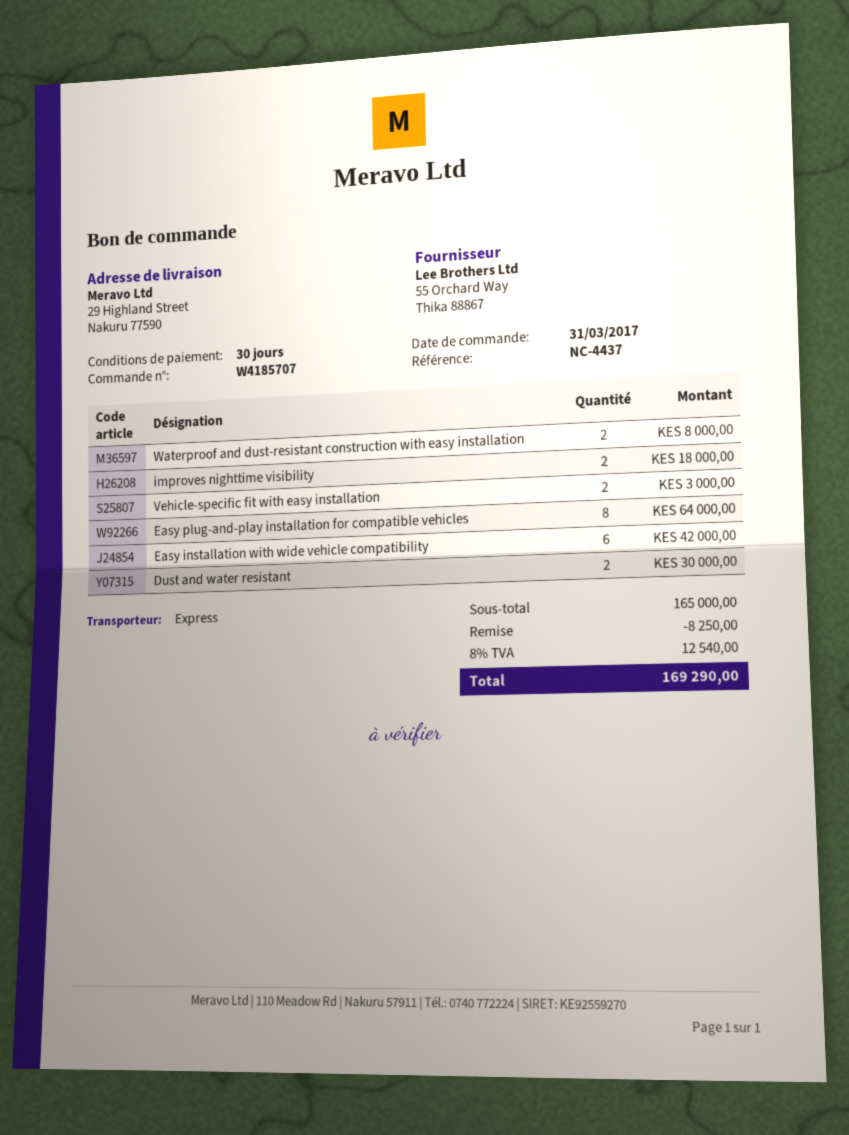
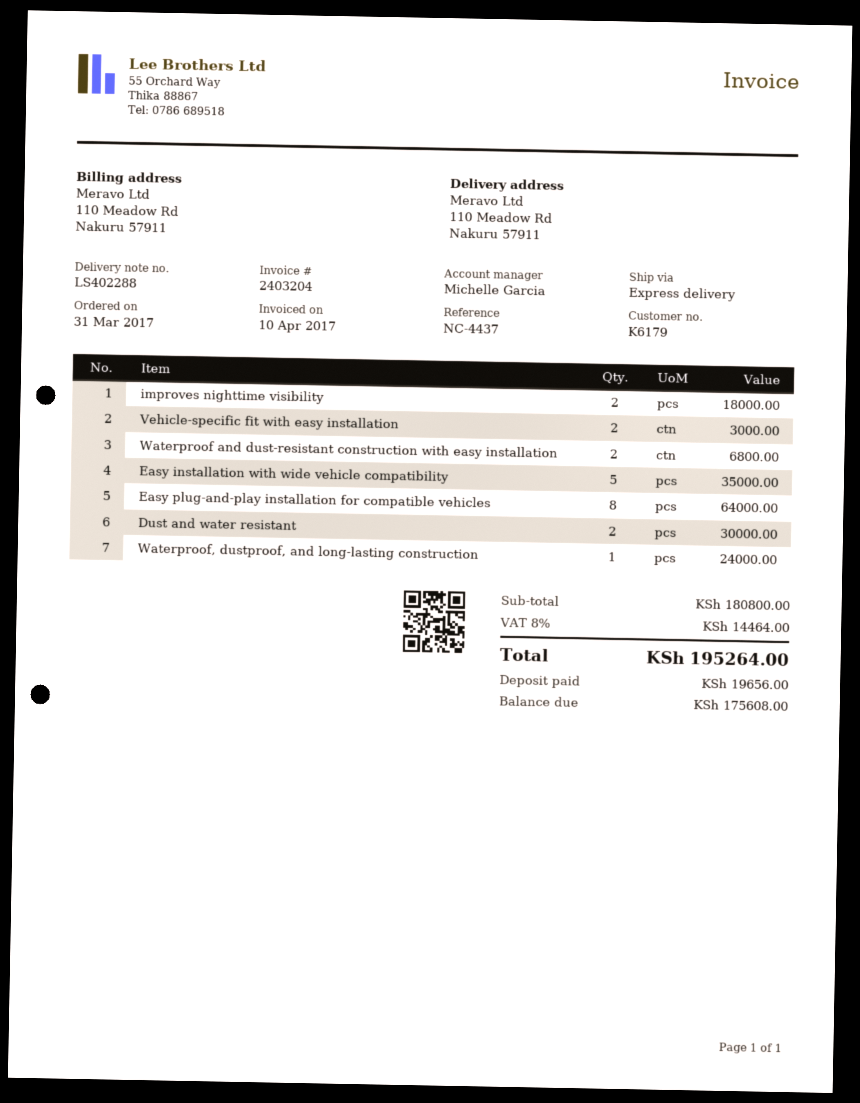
ship to: 29 Highland Street, Nakuru 77590 -> 110 Meadow Rd, Nakuru 57911
Waterproof and dust-resistant construction with easy installation: 2 for 8000.00 -> 2 for 6800.00
Easy installation with wide vehicle compatibility: 6 for 42000.00 -> 5 for 35000.00
Waterproof, dustproof, and long-lasting construction: none -> 1 for 24000.00
subtotal: 165000.00 -> 180800.00
discount: 8250.00 -> none
tax: 8% = 12540.00 -> 8% = 14464.00
total: 169290.00 -> 195264.00

